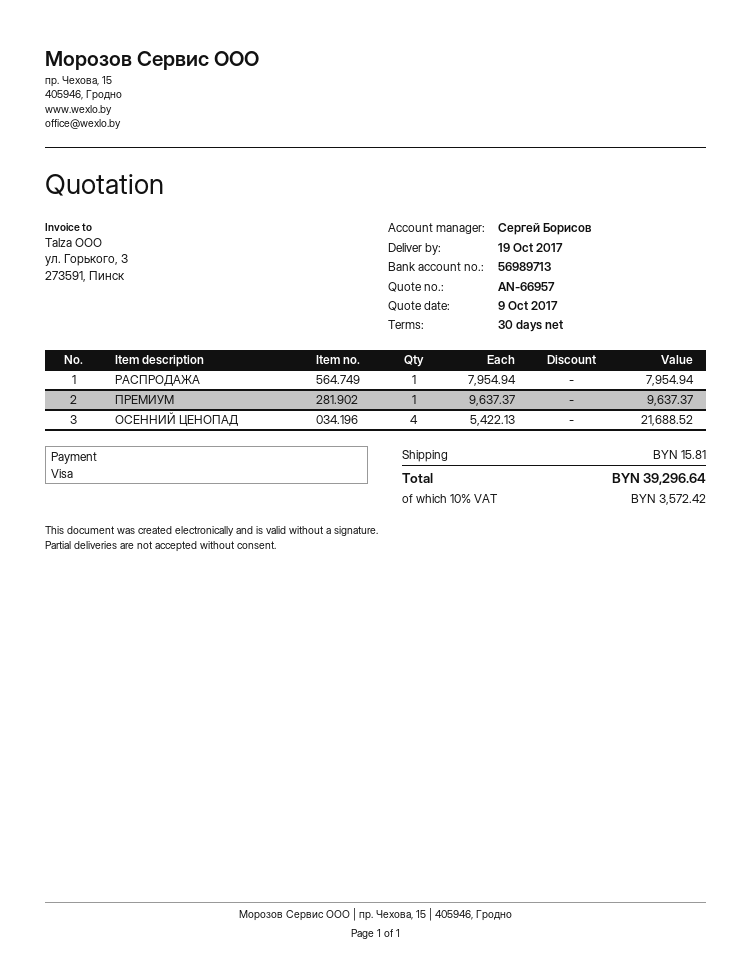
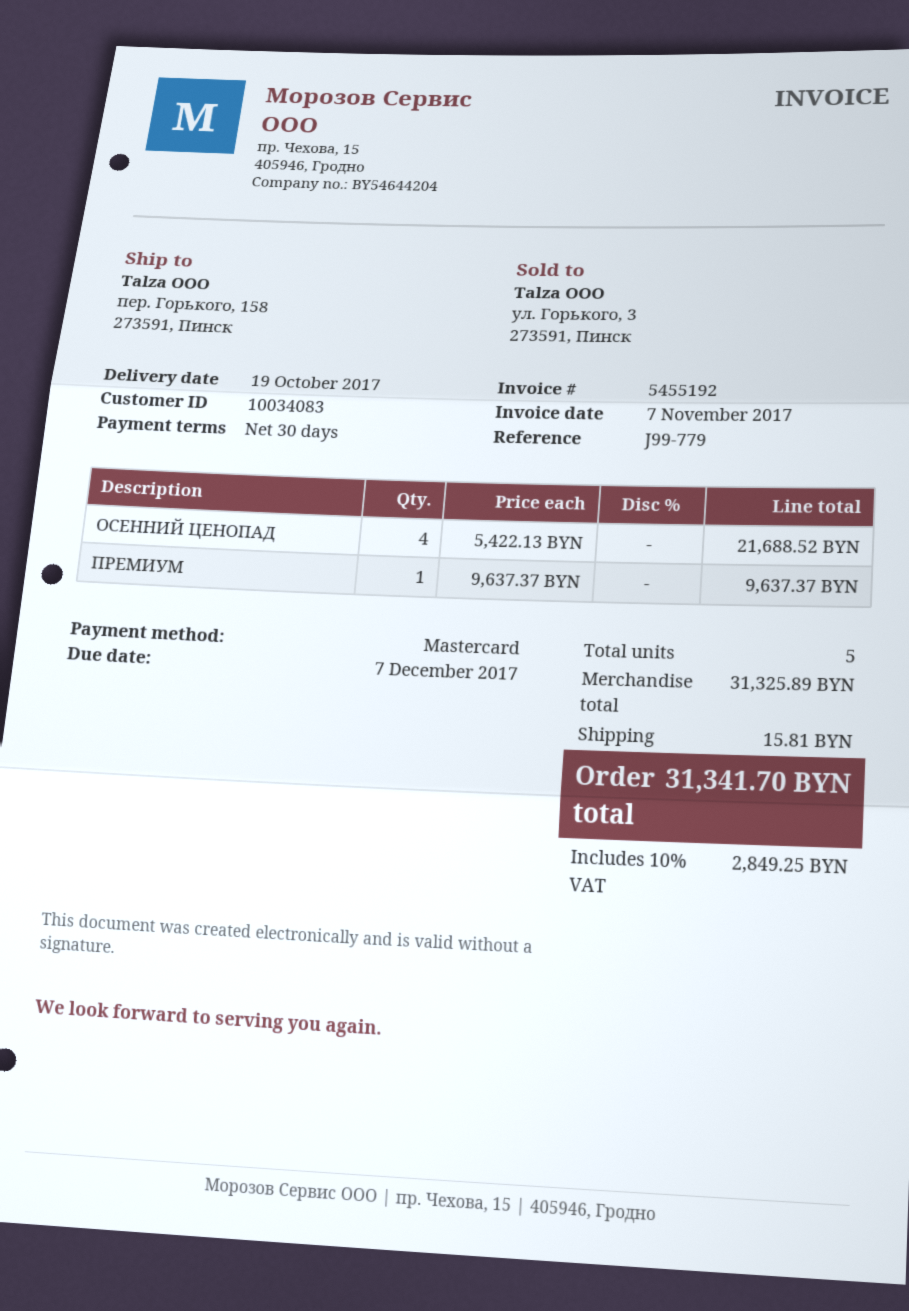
payment method: Visa -> Mastercard
РАСПРОДАЖА: 1 x 7954.94 = 7954.94 -> none
tax: 10% = 3572.42 -> 10% = 2849.25
total: 39296.64 -> 31341.70

